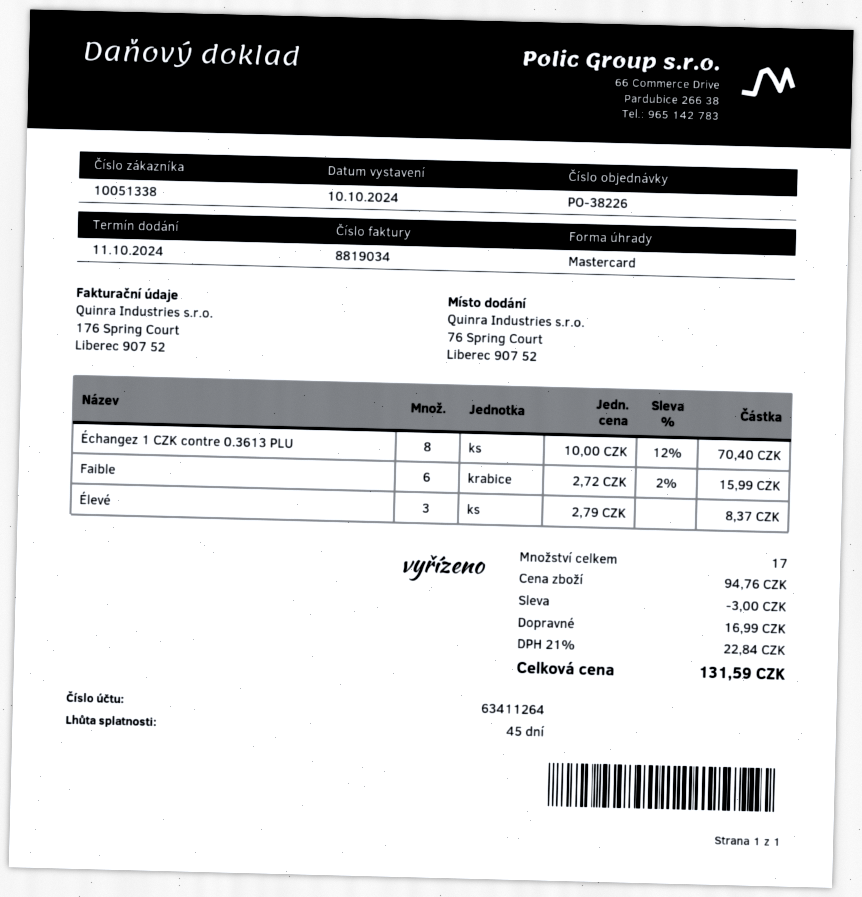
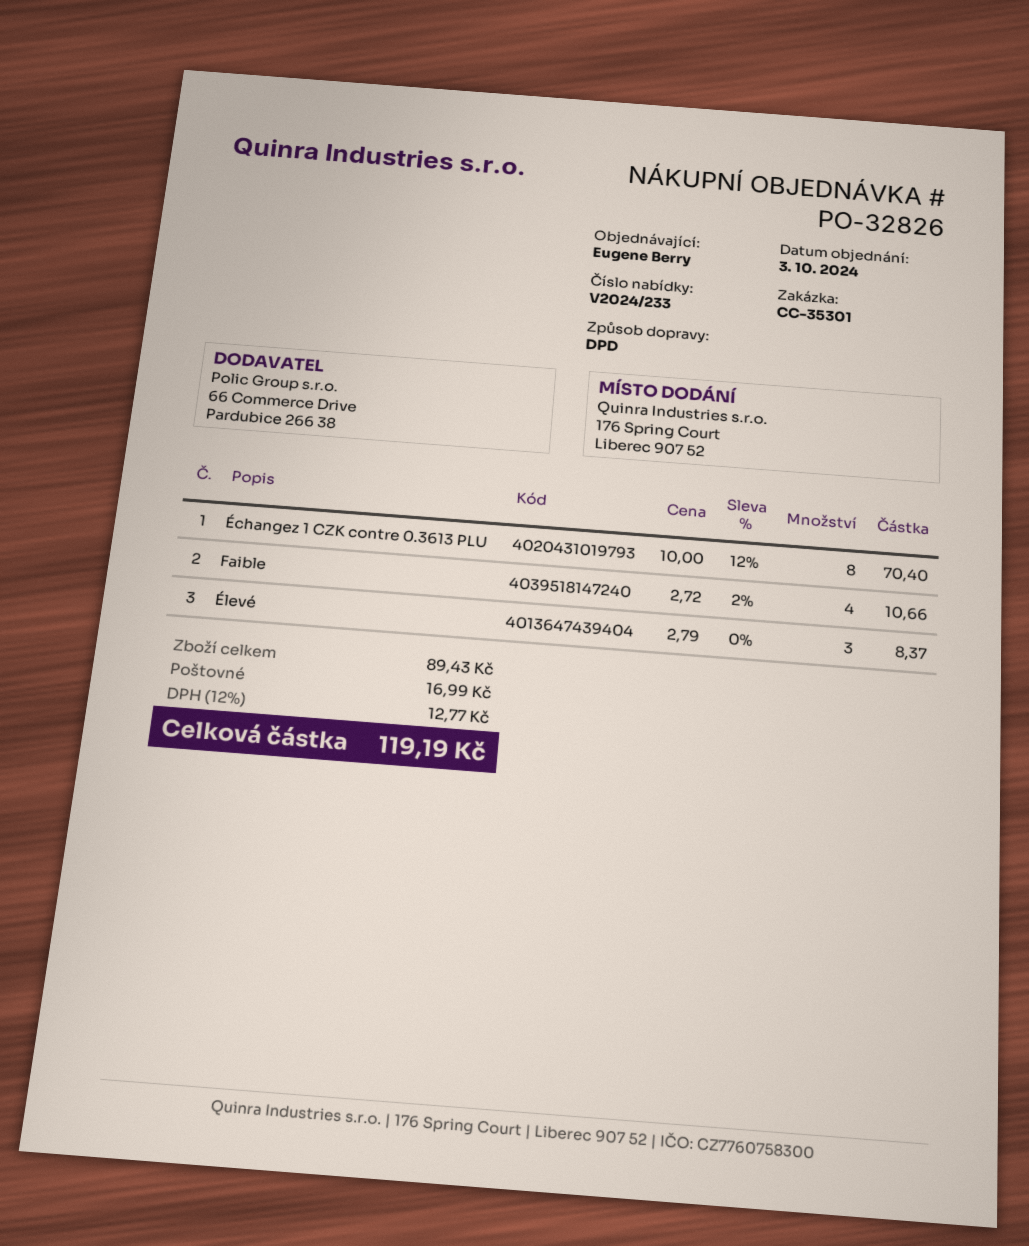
order number: PO-38226 -> PO-32826
ship to: 76 Spring Court, Liberec 907 52 -> 176 Spring Court, Liberec 907 52
Faible: 6 x 2.72 - 2% = 15.99 -> 4 x 2.72 - 2% = 10.66
subtotal: 94.76 -> 89.43
discount: 3.00 -> none
tax: 21% = 22.84 -> 12% = 12.77
total: 131.59 -> 119.19

